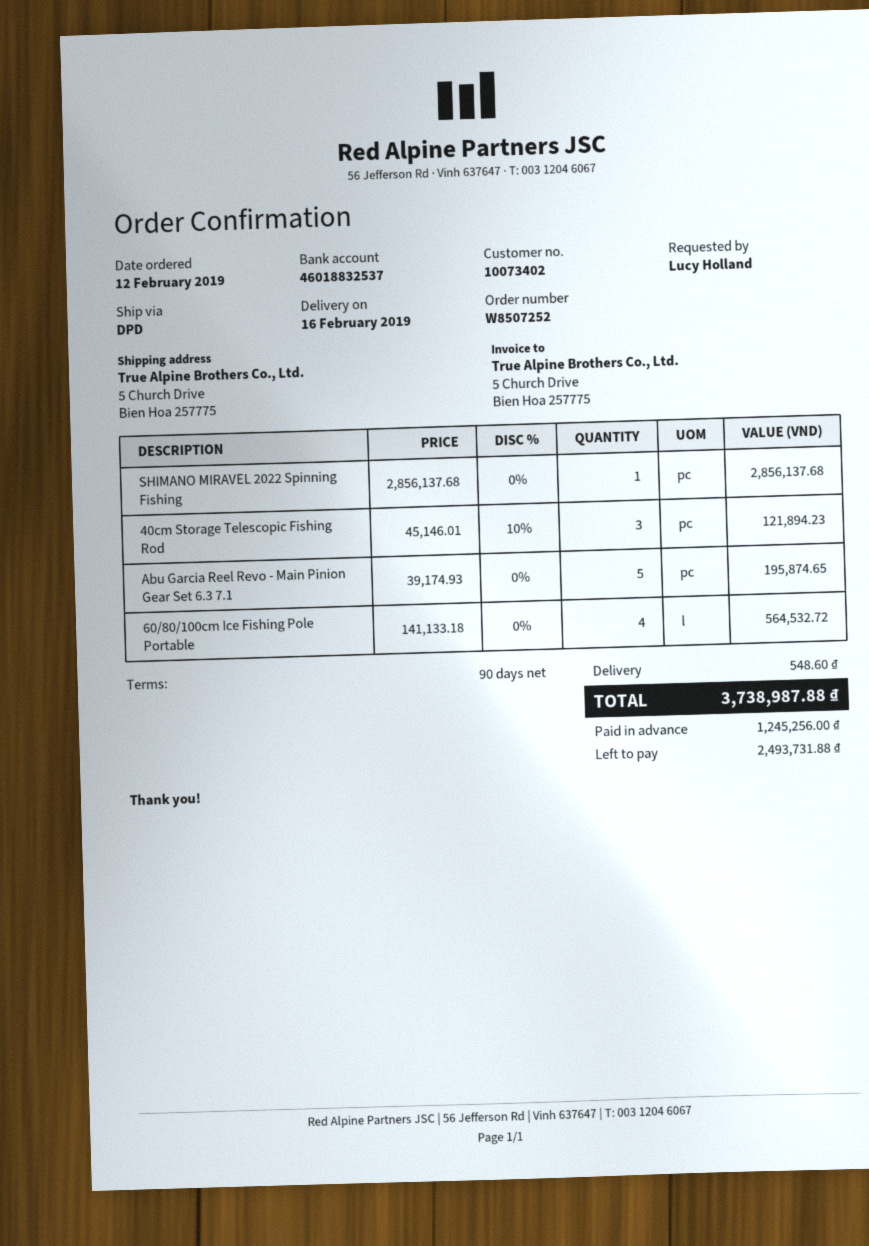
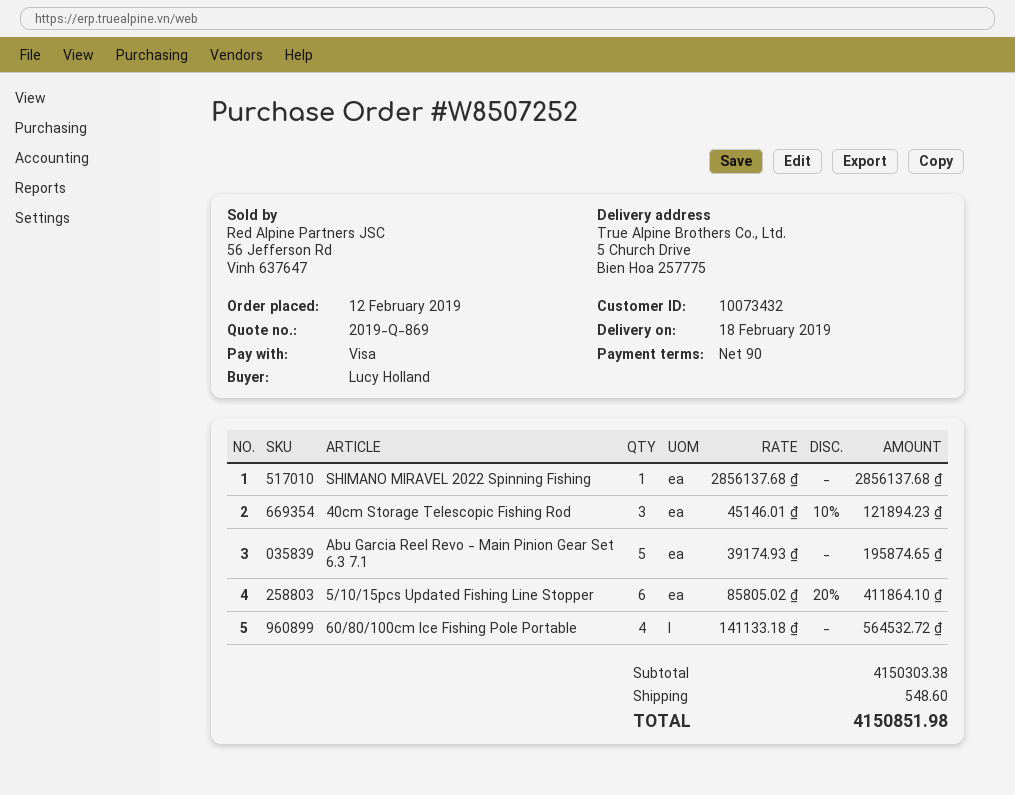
delivery date: 2019-02-16 -> 2019-02-18
customer number: 10073402 -> 10073432
5/10/15pcs Updated Fishing Line Stopper: none -> 6 x 85805.02 - 20% = 411864.10
total: 3738987.88 -> 4150851.98

